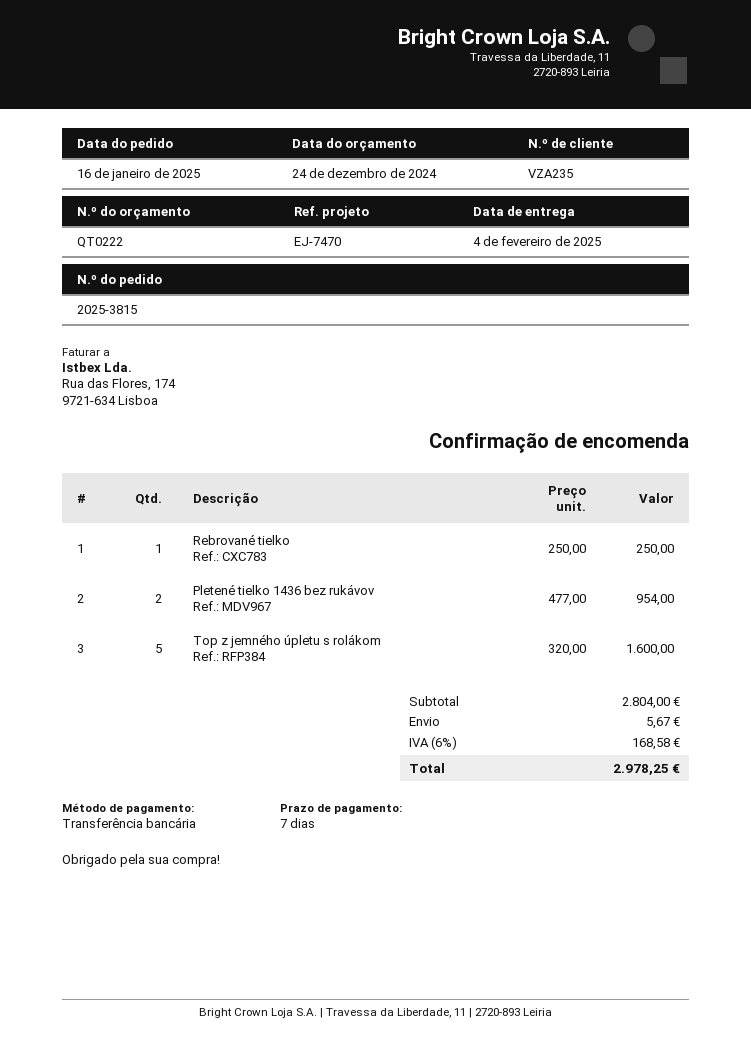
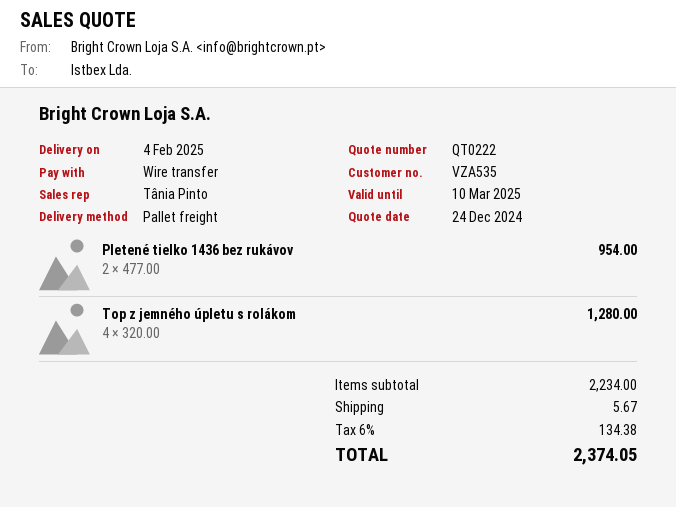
customer number: VZA235 -> VZA535
Rebrované tielko: 1 x 250.00 = 250.00 -> none
Top z jemného úpletu s rolákom: 5 x 320.00 = 1600.00 -> 4 x 320.00 = 1280.00
subtotal: 2804.00 -> 2234.00
tax: 6% = 168.58 -> 6% = 134.38
total: 2978.25 -> 2374.05

